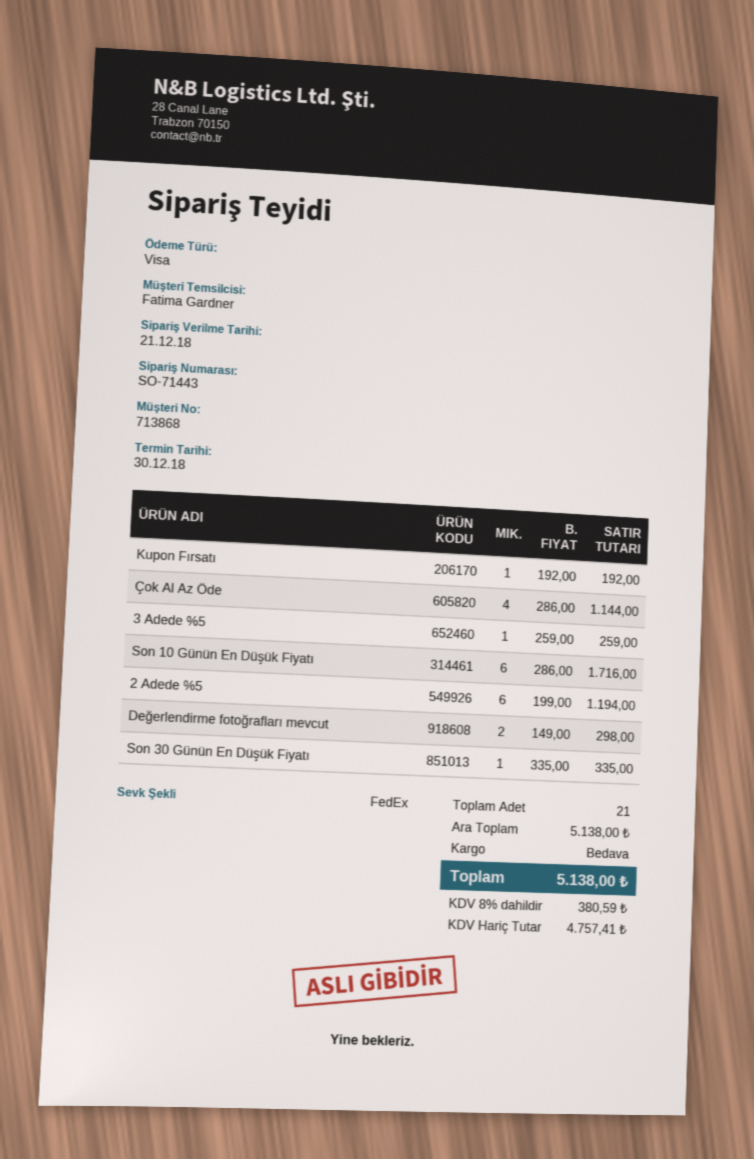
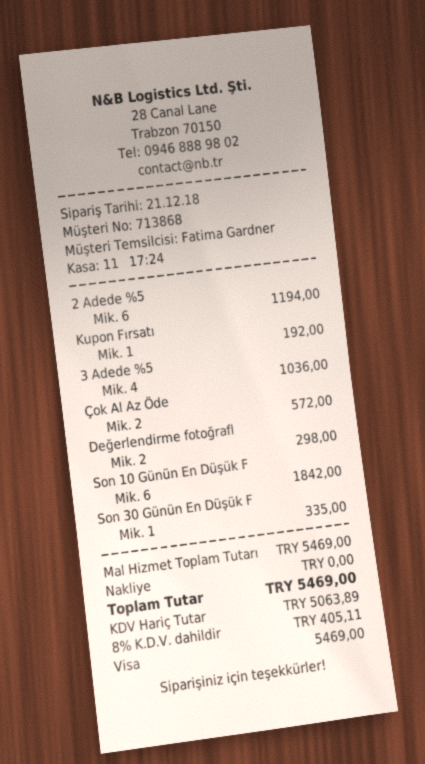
Çok Al Az Öde: 4 for 1144.00 -> 2 for 572.00
3 Adede %5: 1 for 259.00 -> 4 for 1036.00
Son 10 Günün En Düşük Fiyatı: 6 for 1716.00 -> 6 for 1842.00
subtotal: 5138.00 -> 5469.00
net: 4757.41 -> 5063.89
tax: 8% = 380.59 -> 8% = 405.11
total: 5138.00 -> 5469.00

